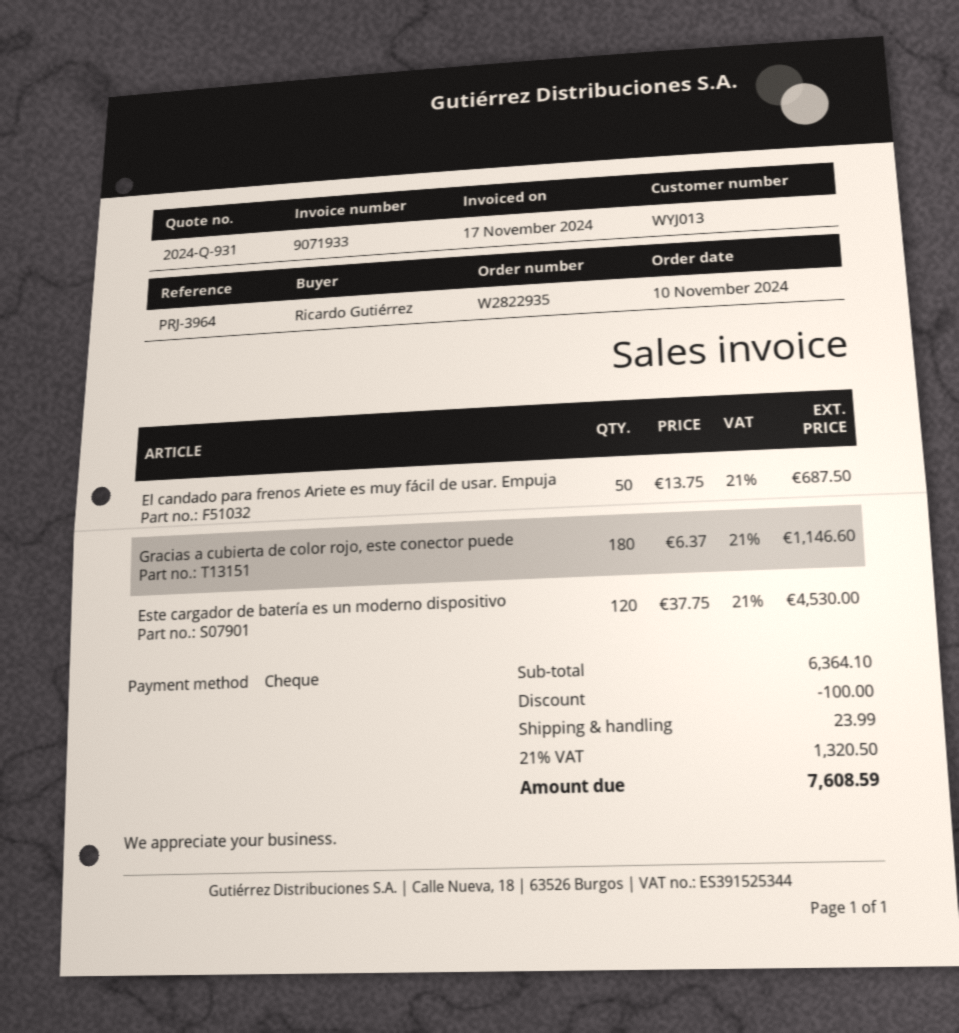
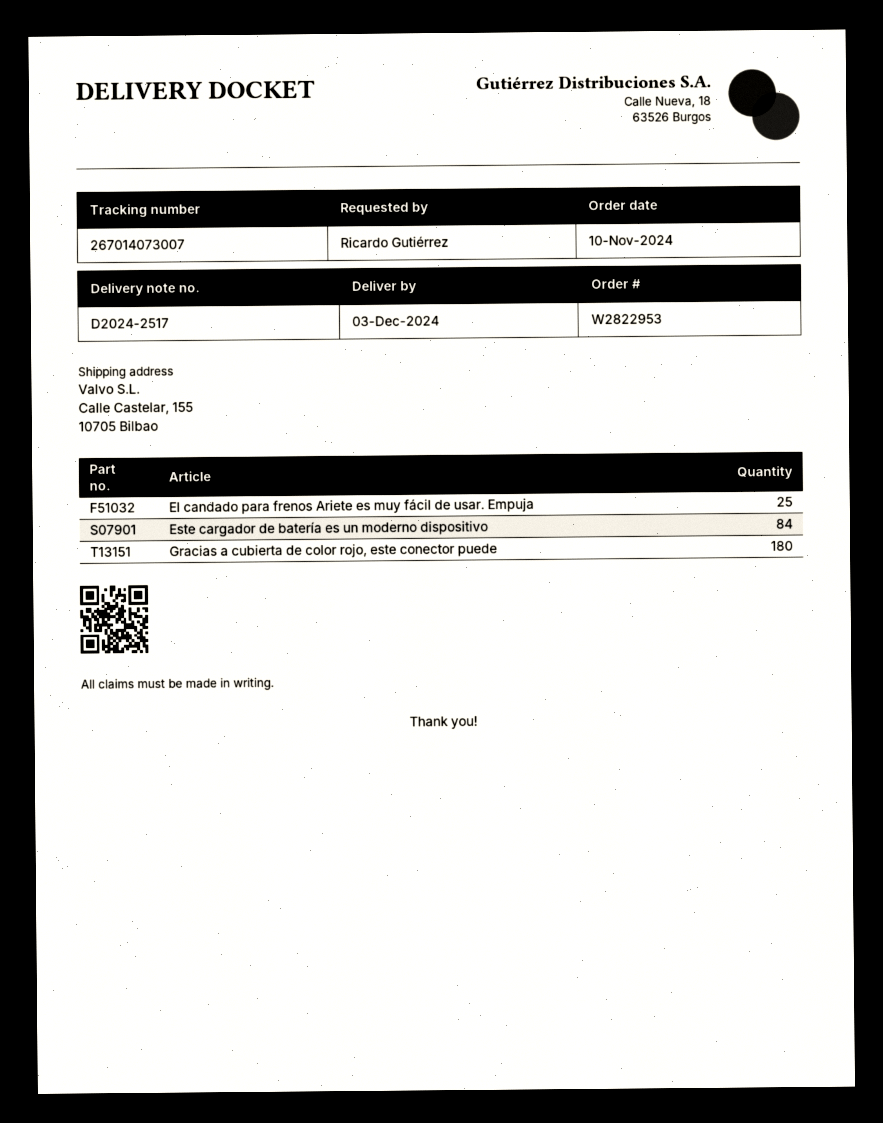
order number: W2822935 -> W2822953
El candado para frenos Ariete es muy fácil de usar. Empuja: 50 -> 25
Este cargador de batería es un moderno dispositivo: 120 -> 84

